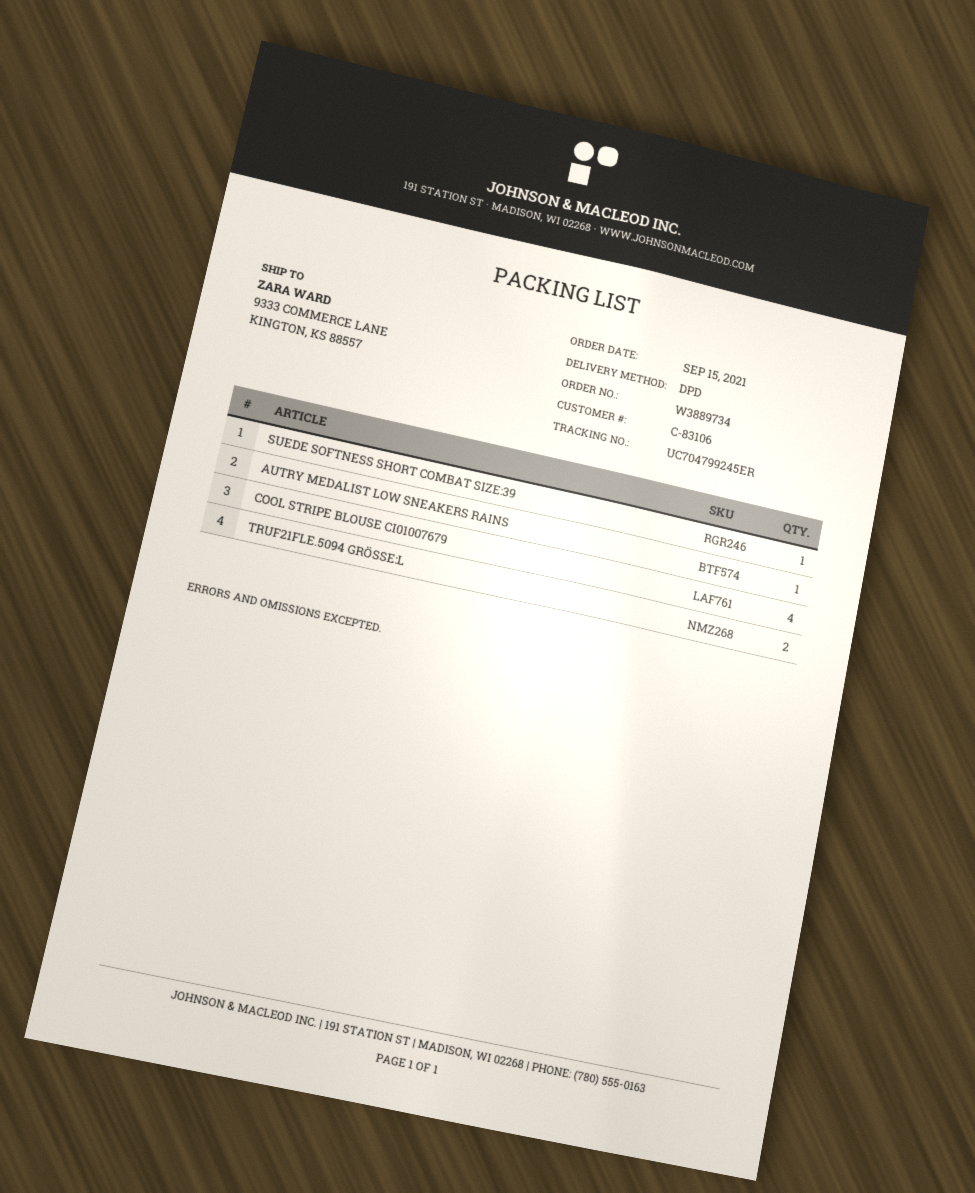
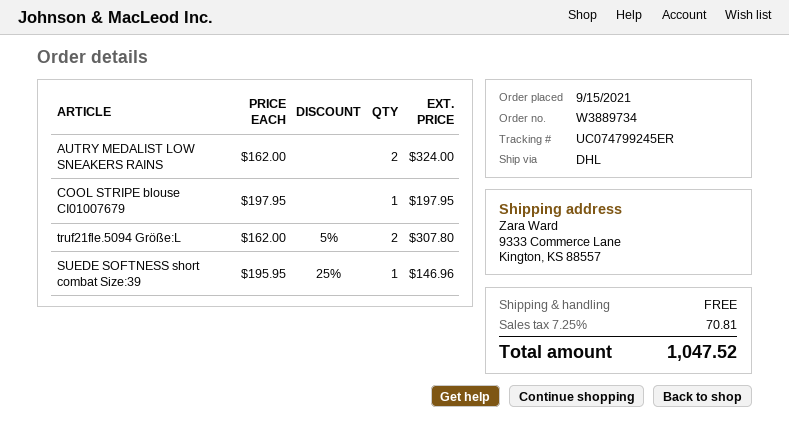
shipping method: DPD -> DHL
tracking number: UC704799245ER -> UC074799245ER
AUTRY MEDALIST LOW SNEAKERS RAINS: 1 -> 2
COOL STRIPE BLOUSE CI01007679: 4 -> 1

